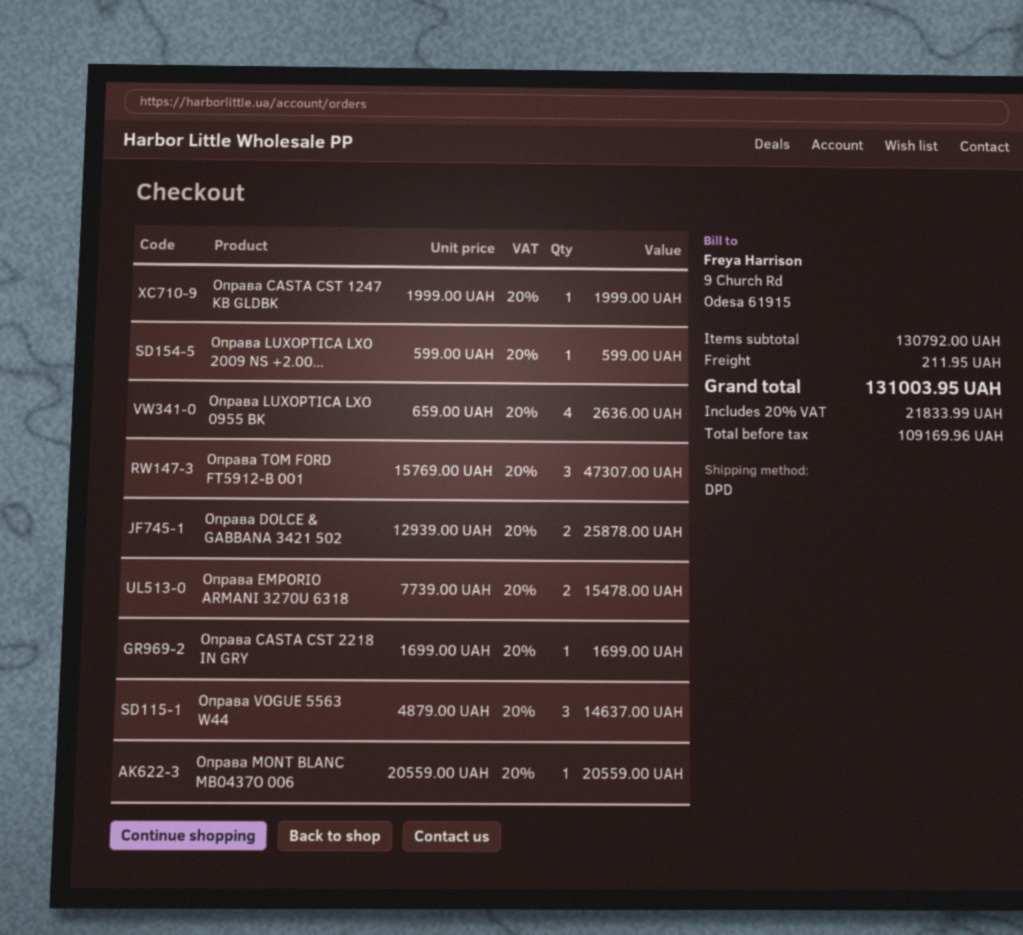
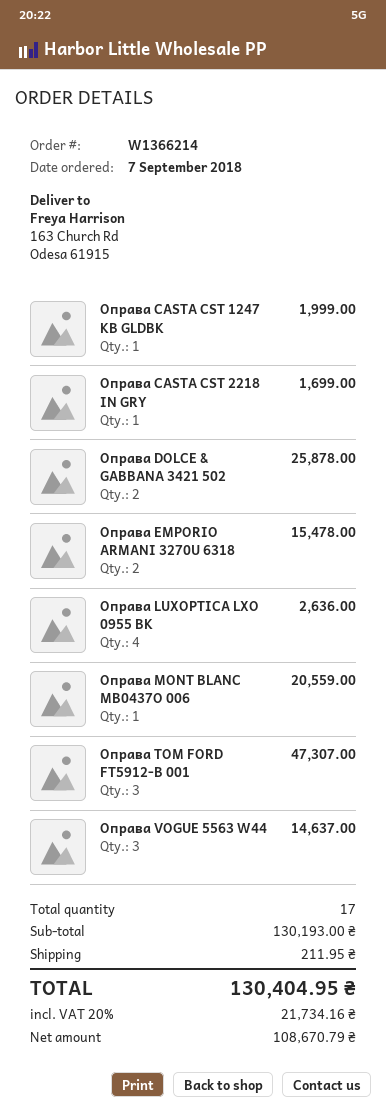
Оправа LUXOPTICA LXO 2009 NS +2.00...: 1 for 599.00 -> none
subtotal: 130792.00 -> 130193.00
net: 109169.96 -> 108670.79
tax: 20% = 21833.99 -> 20% = 21734.16
total: 131003.95 -> 130404.95

